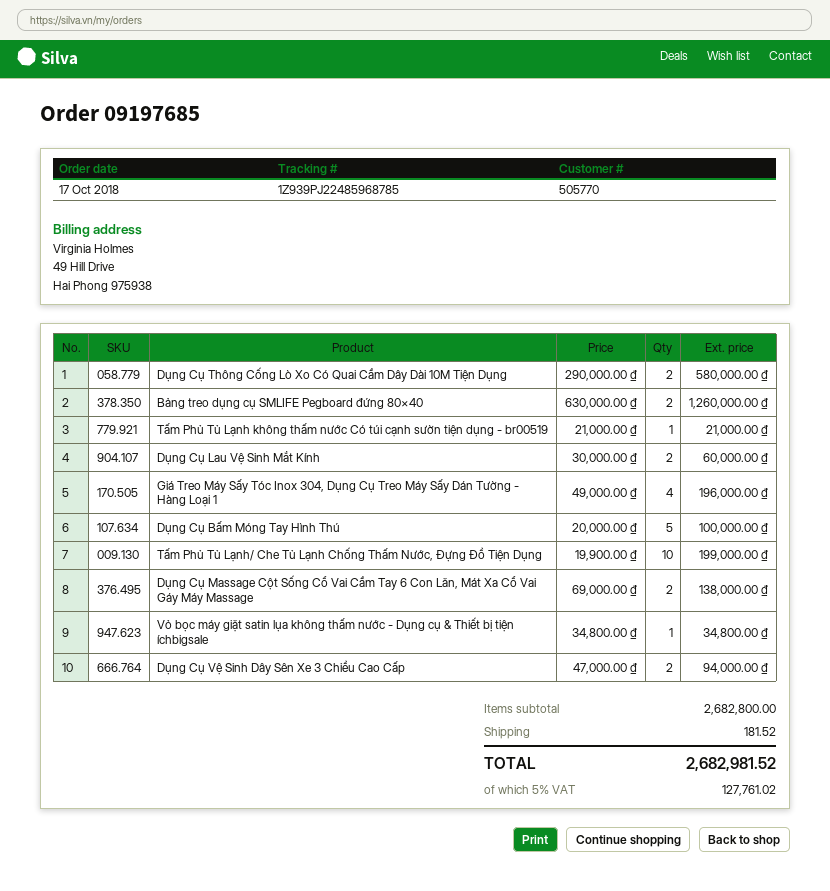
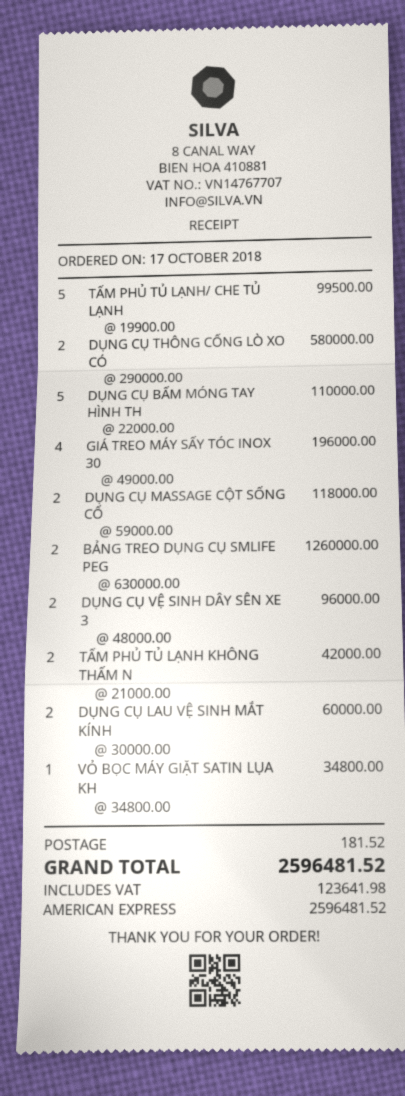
Tấm Phủ Tủ Lạnh không thấm nước Có túi cạnh sườn tiện dụng - br00519: 1 x 21000.00 = 21000.00 -> 2 x 21000.00 = 42000.00
Dụng Cụ Bấm Móng Tay Hình Thú: 5 x 20000.00 = 100000.00 -> 5 x 22000.00 = 110000.00
Tấm Phủ Tủ Lạnh/ Che Tủ Lạnh Chống Thấm Nước, Đựng Đồ Tiện Dụng: 10 x 19900.00 = 199000.00 -> 5 x 19900.00 = 99500.00
Dụng Cụ Massage Cột Sống Cổ Vai Cầm Tay 6 Con Lăn, Mát Xa Cổ Vai Gáy Máy Massage: 2 x 69000.00 = 138000.00 -> 2 x 59000.00 = 118000.00
Dụng Cụ Vệ Sinh Dây Sên Xe 3 Chiều Cao Cấp: 2 x 47000.00 = 94000.00 -> 2 x 48000.00 = 96000.00
tax: 127761.02 -> 123641.98
total: 2682981.52 -> 2596481.52

